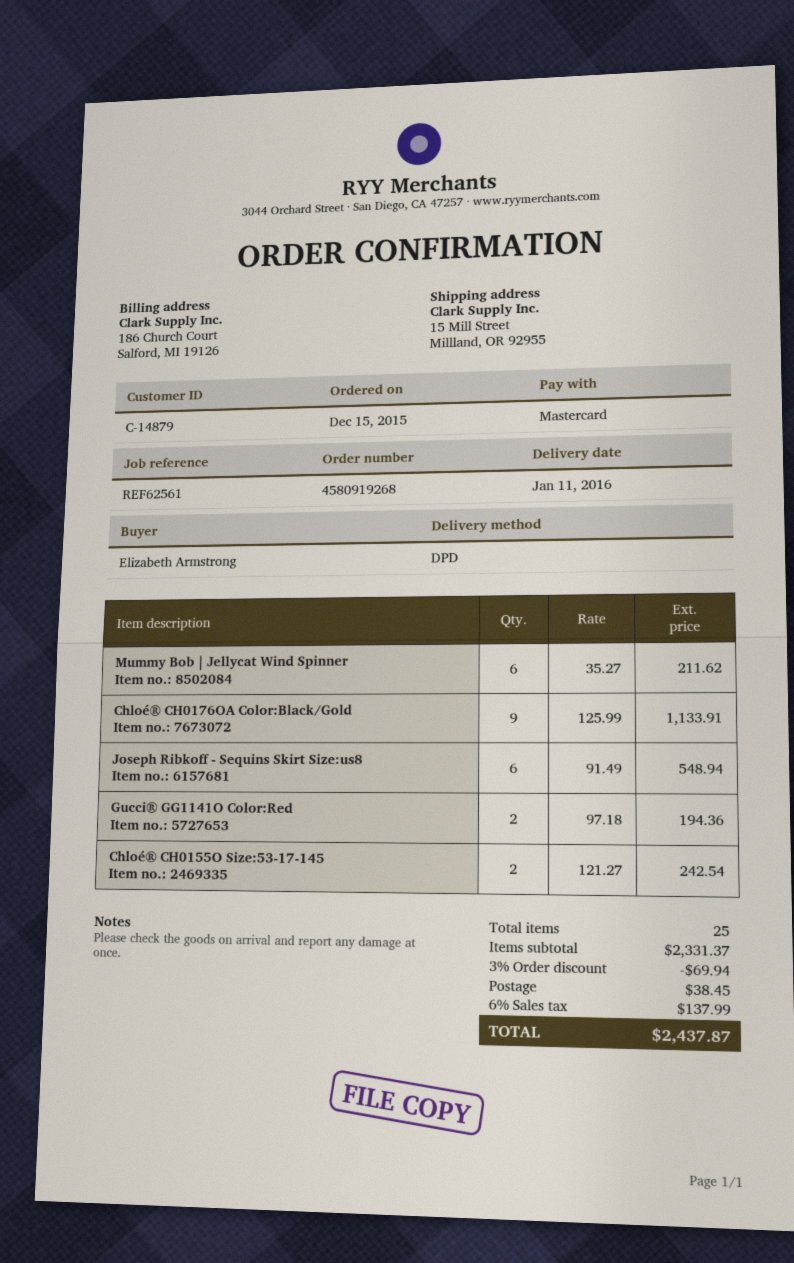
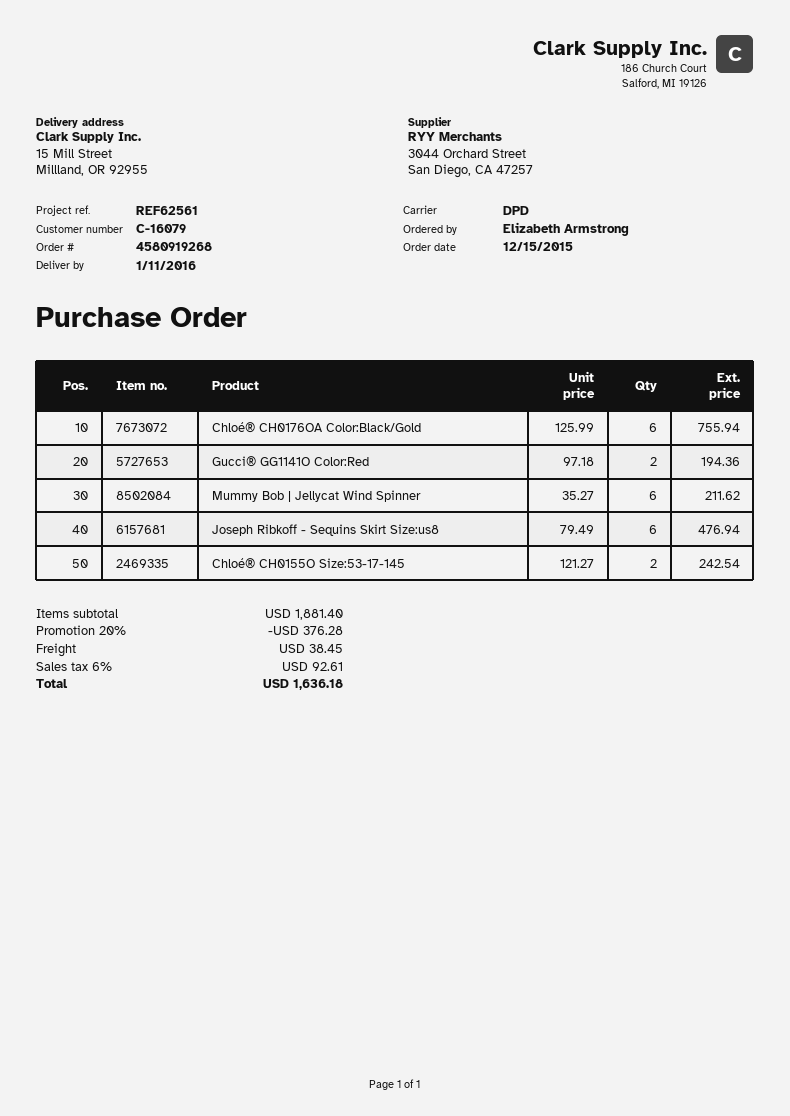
customer number: C-14879 -> C-16079
Chloé® CH0176OA Color:Black/Gold: 9 x 125.99 = 1133.91 -> 6 x 125.99 = 755.94
Joseph Ribkoff - Sequins Skirt Size:us8: 6 x 91.49 = 548.94 -> 6 x 79.49 = 476.94
subtotal: 2331.37 -> 1881.40
discount: 3% = 69.94 -> 20% = 376.28
tax: 6% = 137.99 -> 6% = 92.61
total: 2437.87 -> 1636.18

